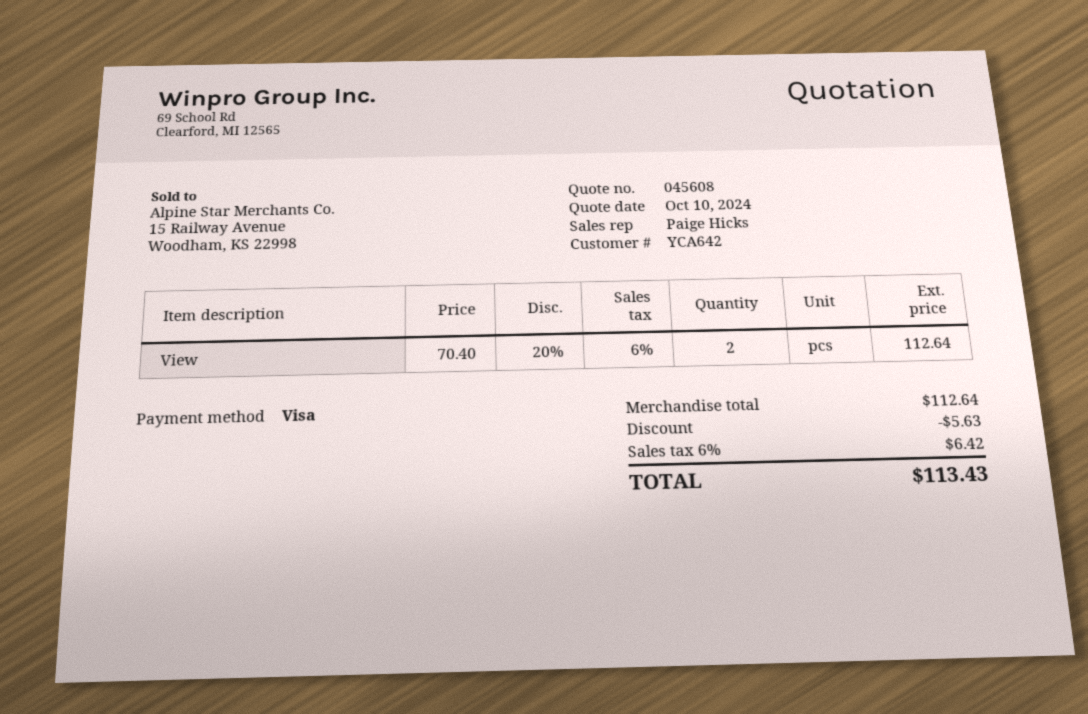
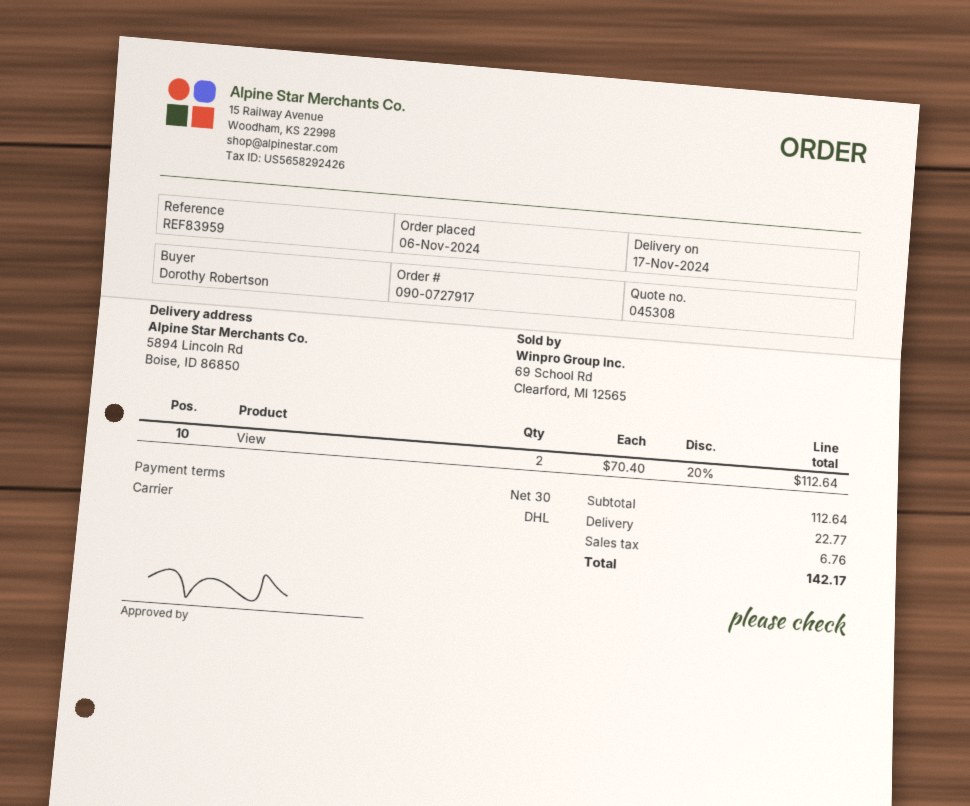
quote number: 045608 -> 045308
discount: 5.63 -> none
shipping: none -> 22.77
tax: 6.42 -> 6.76
total: 113.43 -> 142.17

